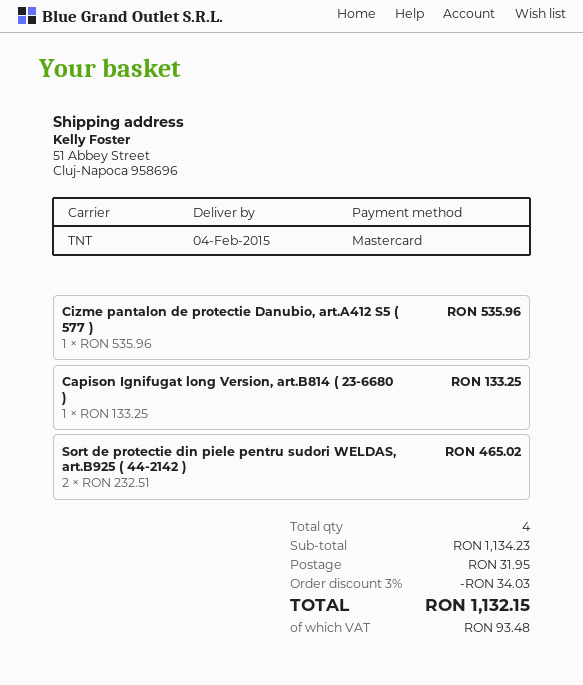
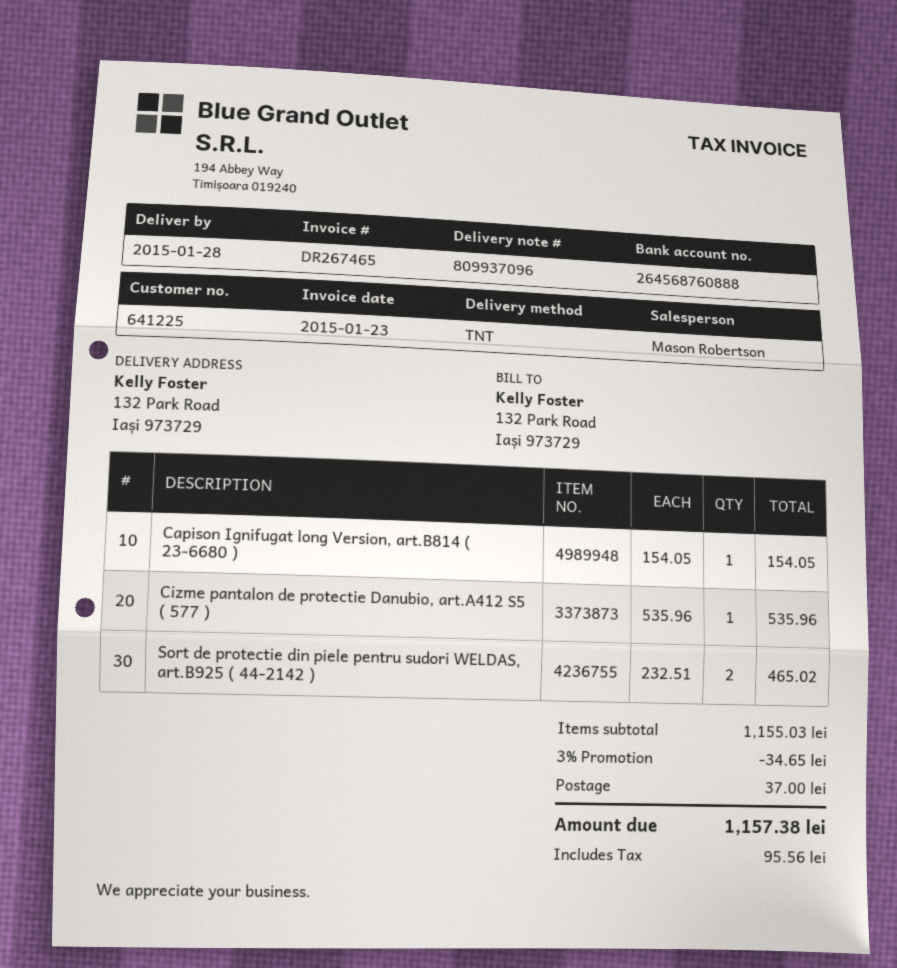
delivery date: 2015-02-04 -> 2015-01-28
ship to: 51 Abbey Street, Cluj-Napoca 958696 -> 132 Park Road, Iași 973729
Capison Ignifugat long Version, art.B814 ( 23-6680 ): 1 x 133.25 = 133.25 -> 1 x 154.05 = 154.05
subtotal: 1134.23 -> 1155.03
discount: 3% = 34.03 -> 3% = 34.65
shipping: 31.95 -> 37.00
tax: 93.48 -> 95.56
total: 1132.15 -> 1157.38

